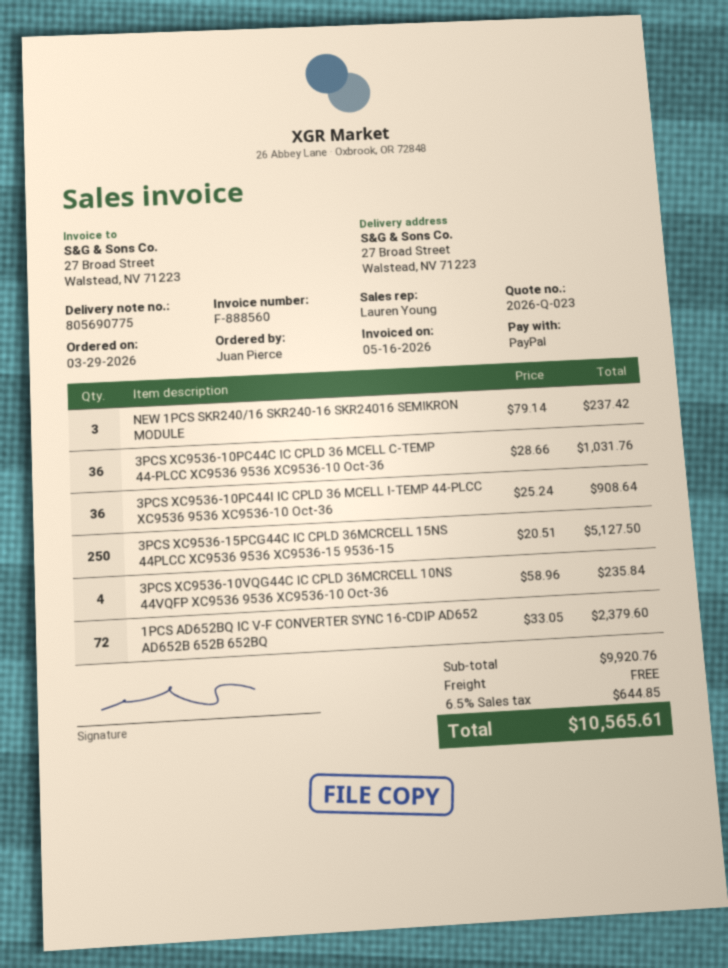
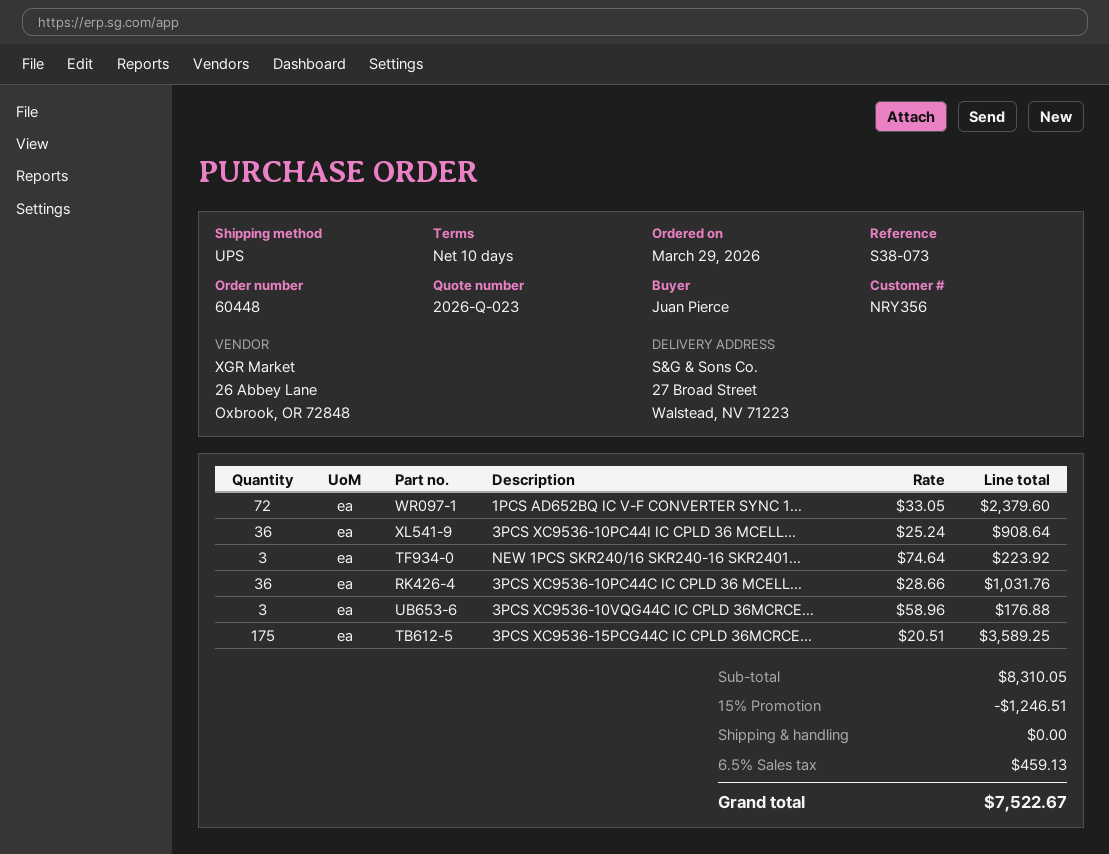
NEW 1PCS SKR240/16 SKR240-16 SKR24016 SEMIKRON MODULE: 3 x 79.14 = 237.42 -> 3 x 74.64 = 223.92
3PCS XC9536-15PCG44C IC CPLD 36MCRCELL 15NS 44PLCC XC9536 9536 XC9536-15 9536-15: 250 x 20.51 = 5127.50 -> 175 x 20.51 = 3589.25
3PCS XC9536-10VQG44C IC CPLD 36MCRCELL 10NS 44VQFP XC9536 9536 XC9536-10 Oct-36: 4 x 58.96 = 235.84 -> 3 x 58.96 = 176.88
subtotal: 9920.76 -> 8310.05
discount: none -> 15% = 1246.51
tax: 6.5% = 644.85 -> 6.5% = 459.13
total: 10565.61 -> 7522.67

